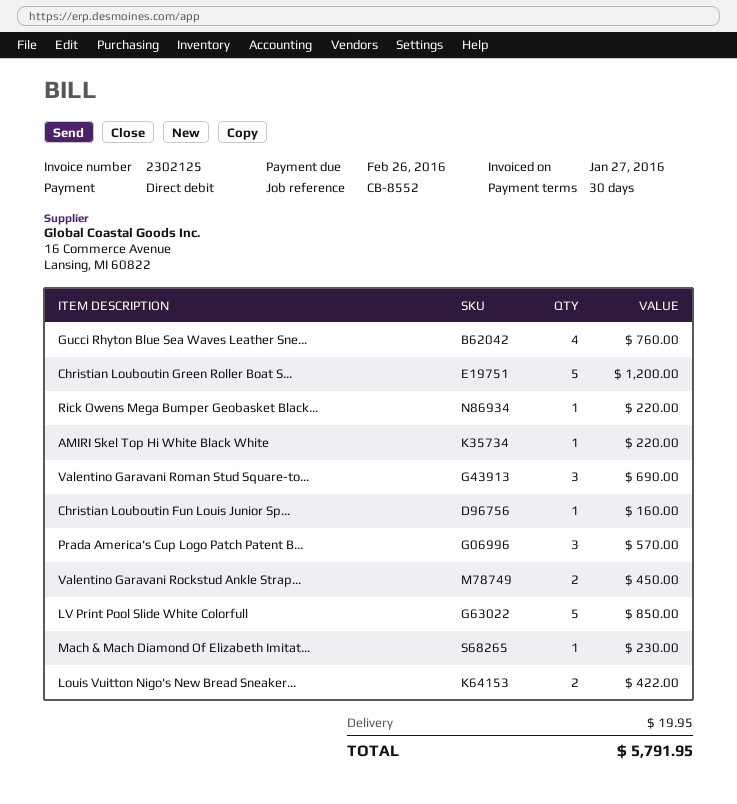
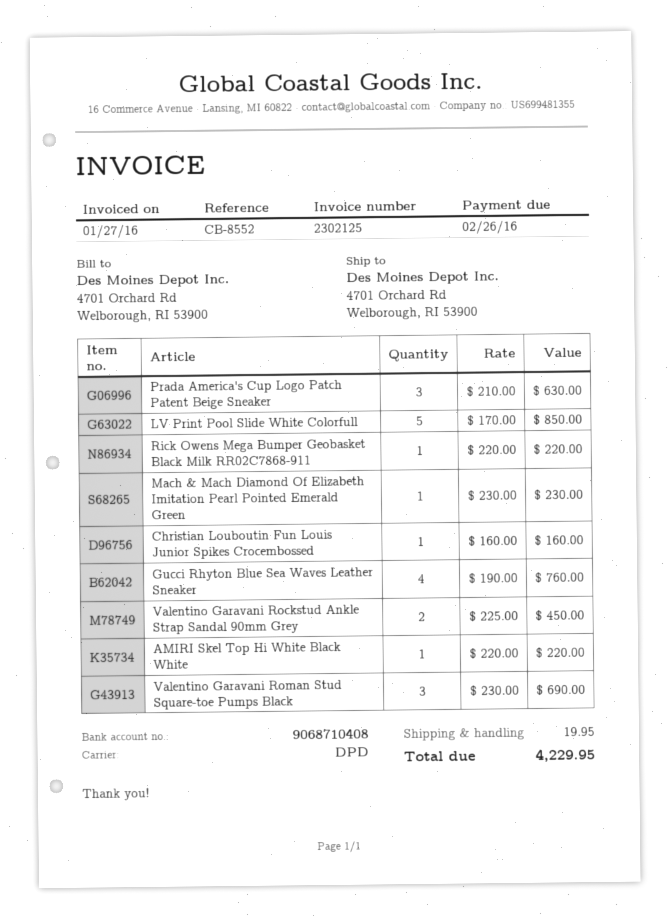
Christian Louboutin Green Roller Boat S...: 5 for 1200.00 -> none
Prada America's Cup Logo Patch Patent B...: 3 for 570.00 -> 3 for 630.00
Louis Vuitton Nigo's New Bread Sneaker...: 2 for 422.00 -> none
total: 5791.95 -> 4229.95

